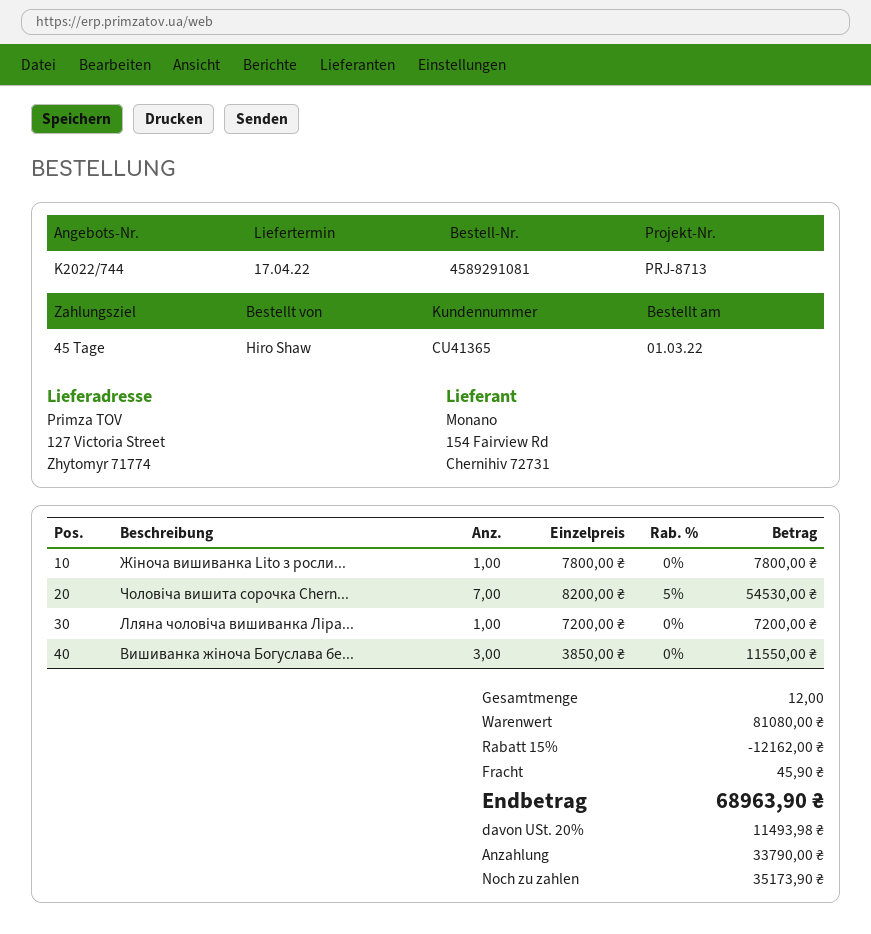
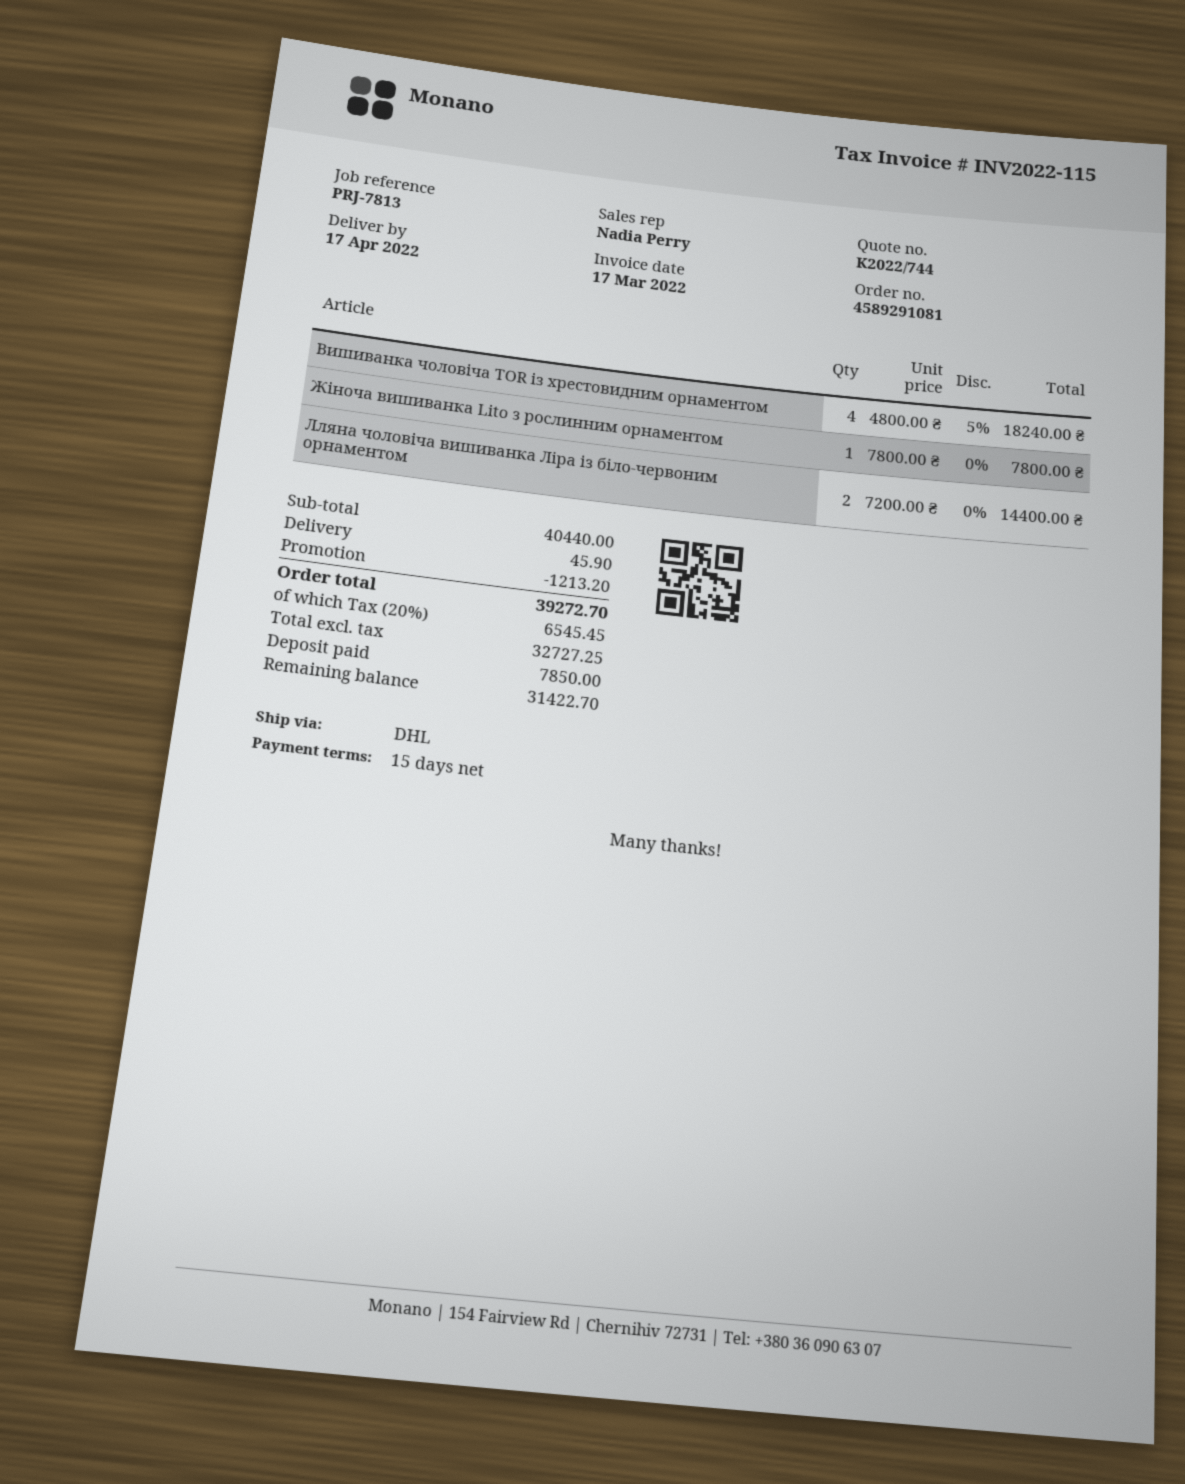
payment terms: 45 days -> 15 days
reference: PRJ-8713 -> PRJ-7813
Чоловіча вишита сорочка Chern...: 7 x 8200.00 - 5% = 54530.00 -> none
Лляна чоловіча вишиванка Ліра...: 1 x 7200.00 = 7200.00 -> 2 x 7200.00 = 14400.00
Вишиванка жіноча Богуслава бе...: 3 x 3850.00 = 11550.00 -> none
Вишиванка чоловіча TOR із хрестовидним орнаментом: none -> 4 x 4800.00 - 5% = 18240.00
subtotal: 81080.00 -> 40440.00
discount: 12162.00 -> 1213.20
tax: 20% = 11493.98 -> 20% = 6545.45
total: 68963.90 -> 39272.70
deposit: 33790.00 -> 7850.00
balance: 35173.90 -> 31422.70

